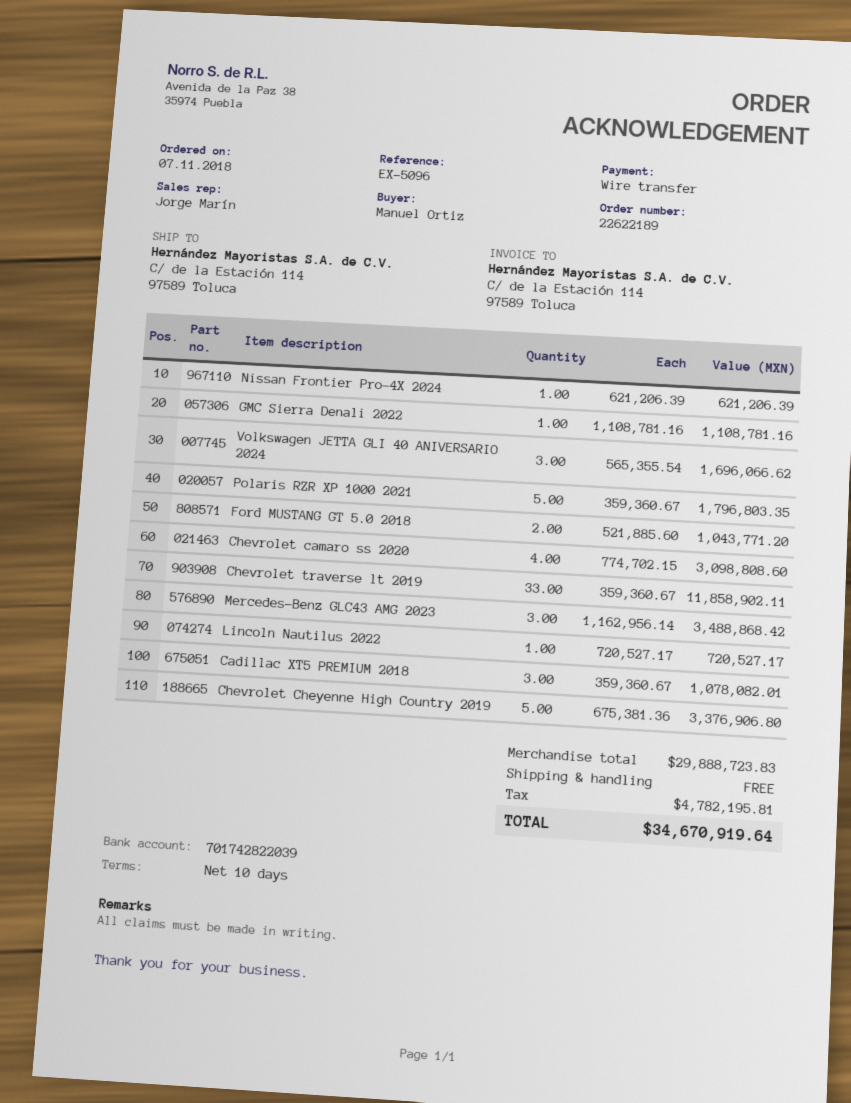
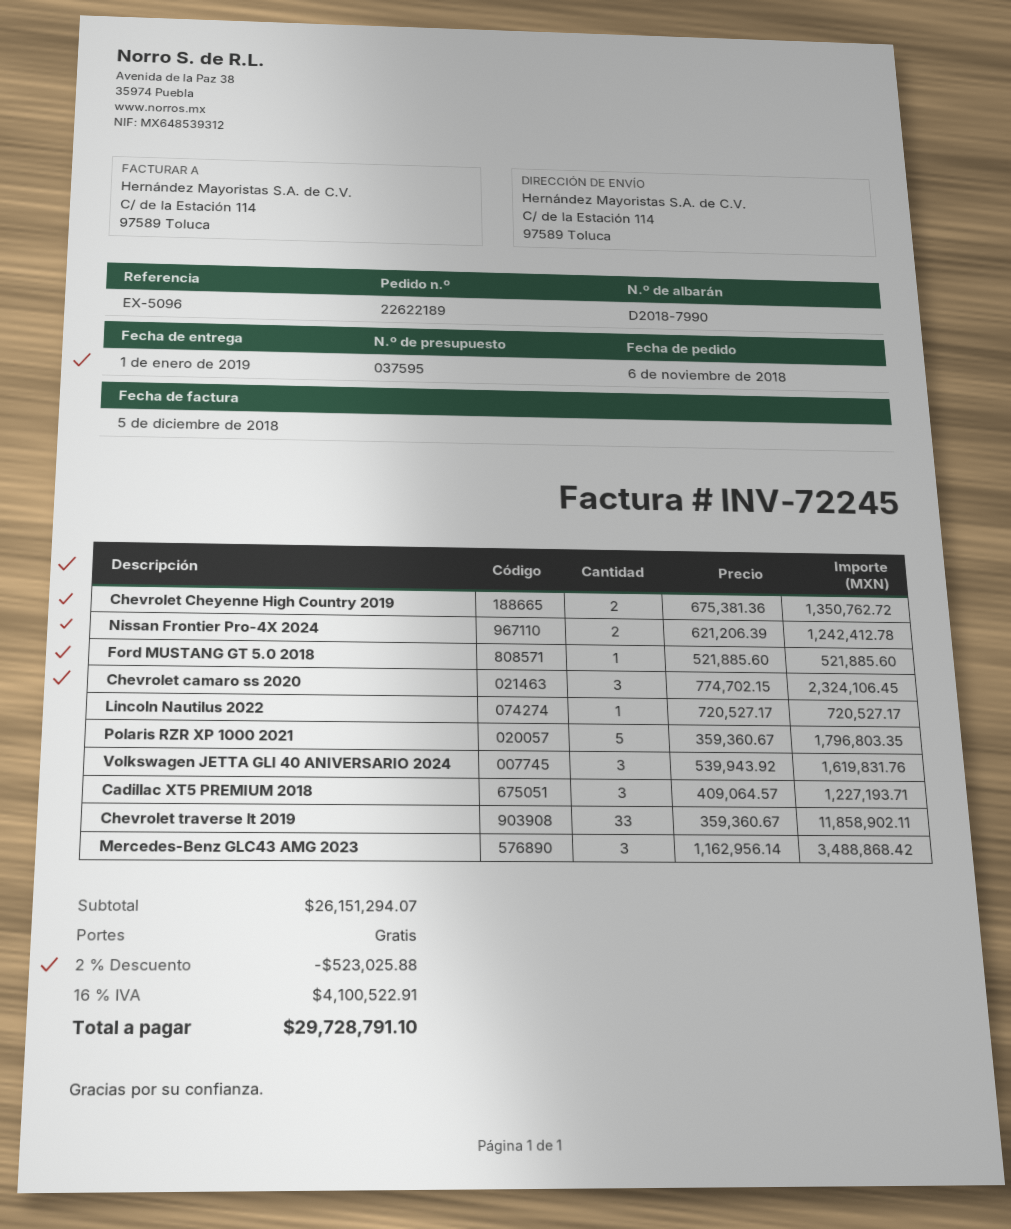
order date: 2018-11-07 -> 2018-11-06
Nissan Frontier Pro-4X 2024: 1 x 621206.39 = 621206.39 -> 2 x 621206.39 = 1242412.78
GMC Sierra Denali 2022: 1 x 1108781.16 = 1108781.16 -> none
Volkswagen JETTA GLI 40 ANIVERSARIO 2024: 3 x 565355.54 = 1696066.62 -> 3 x 539943.92 = 1619831.76
Ford MUSTANG GT 5.0 2018: 2 x 521885.60 = 1043771.20 -> 1 x 521885.60 = 521885.60
Chevrolet camaro ss 2020: 4 x 774702.15 = 3098808.60 -> 3 x 774702.15 = 2324106.45
Cadillac XT5 PREMIUM 2018: 3 x 359360.67 = 1078082.01 -> 3 x 409064.57 = 1227193.71
Chevrolet Cheyenne High Country 2019: 5 x 675381.36 = 3376906.80 -> 2 x 675381.36 = 1350762.72
subtotal: 29888723.83 -> 26151294.07
discount: none -> 2% = 523025.88
tax: 4782195.81 -> 4100522.91
total: 34670919.64 -> 29728791.10

